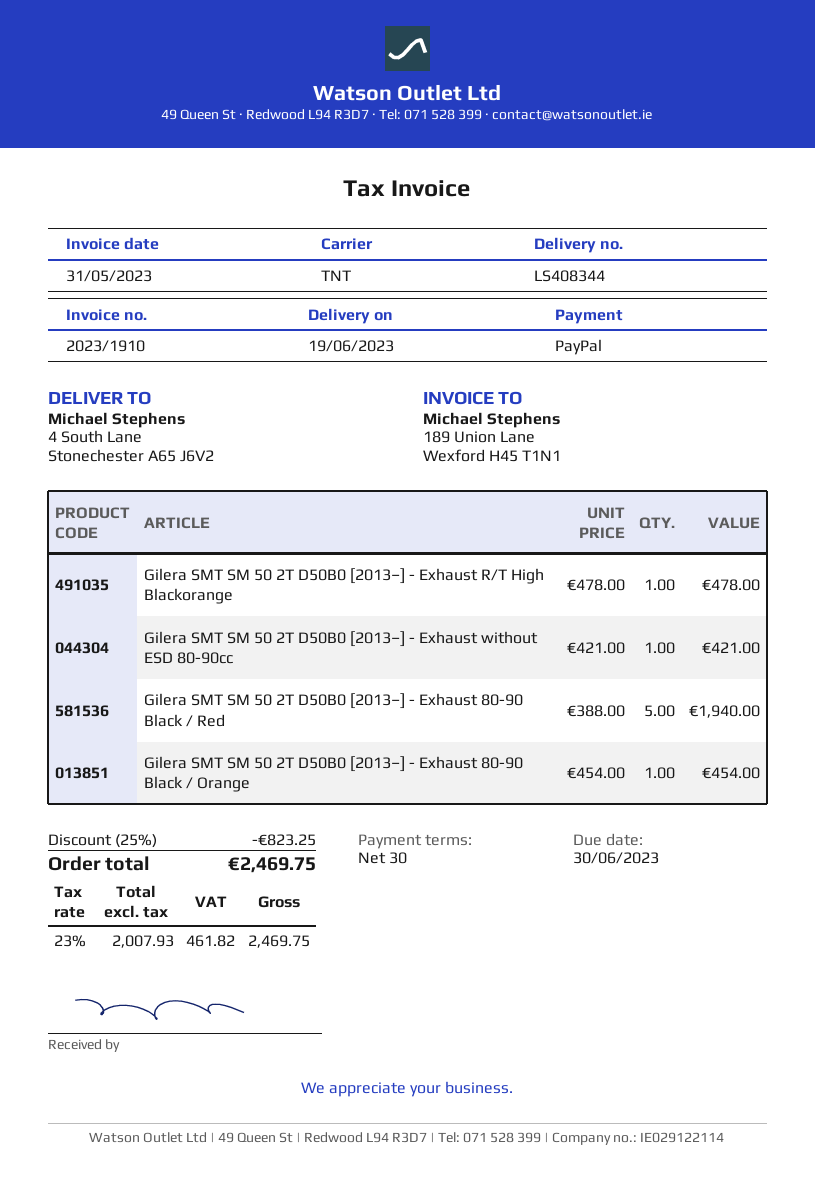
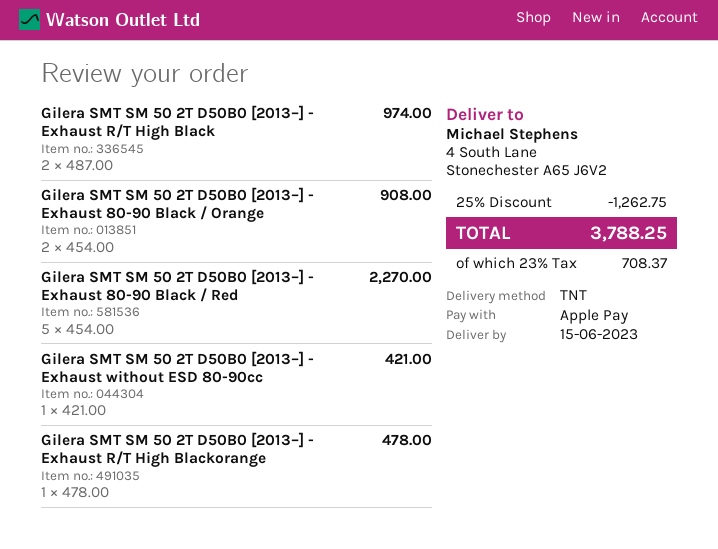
delivery date: 2023-06-19 -> 2023-06-15
payment method: PayPal -> Apple Pay
Gilera SMT SM 50 2T D50B0 [2013–] - Exhaust 80-90 Black / Red: 5 x 388.00 = 1940.00 -> 5 x 454.00 = 2270.00
Gilera SMT SM 50 2T D50B0 [2013–] - Exhaust 80-90 Black / Orange: 1 x 454.00 = 454.00 -> 2 x 454.00 = 908.00
Gilera SMT SM 50 2T D50B0 [2013–] - Exhaust R/T High Black: none -> 2 x 487.00 = 974.00
discount: 25% = 823.25 -> 25% = 1262.75
tax: 23% = 461.82 -> 23% = 708.37
total: 2469.75 -> 3788.25

